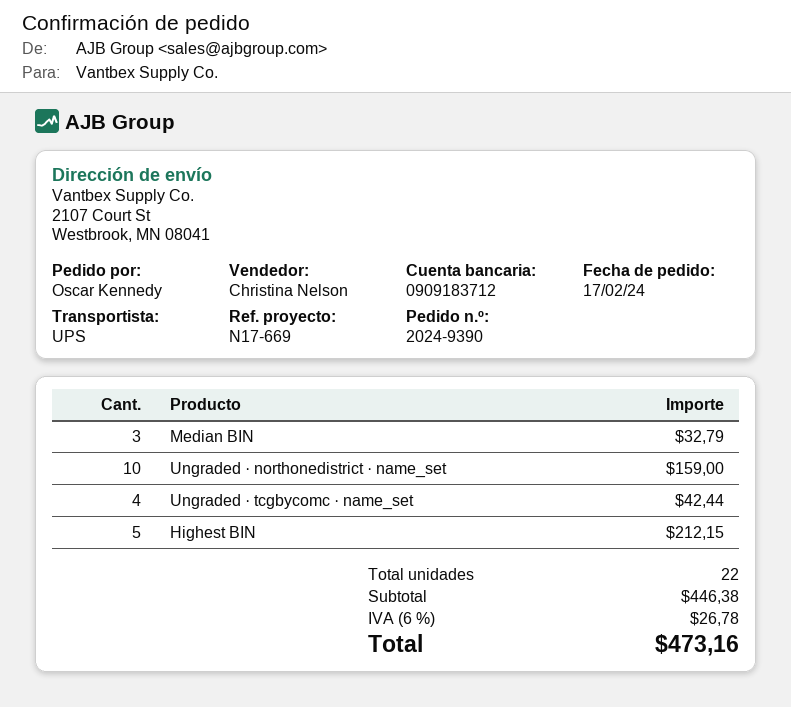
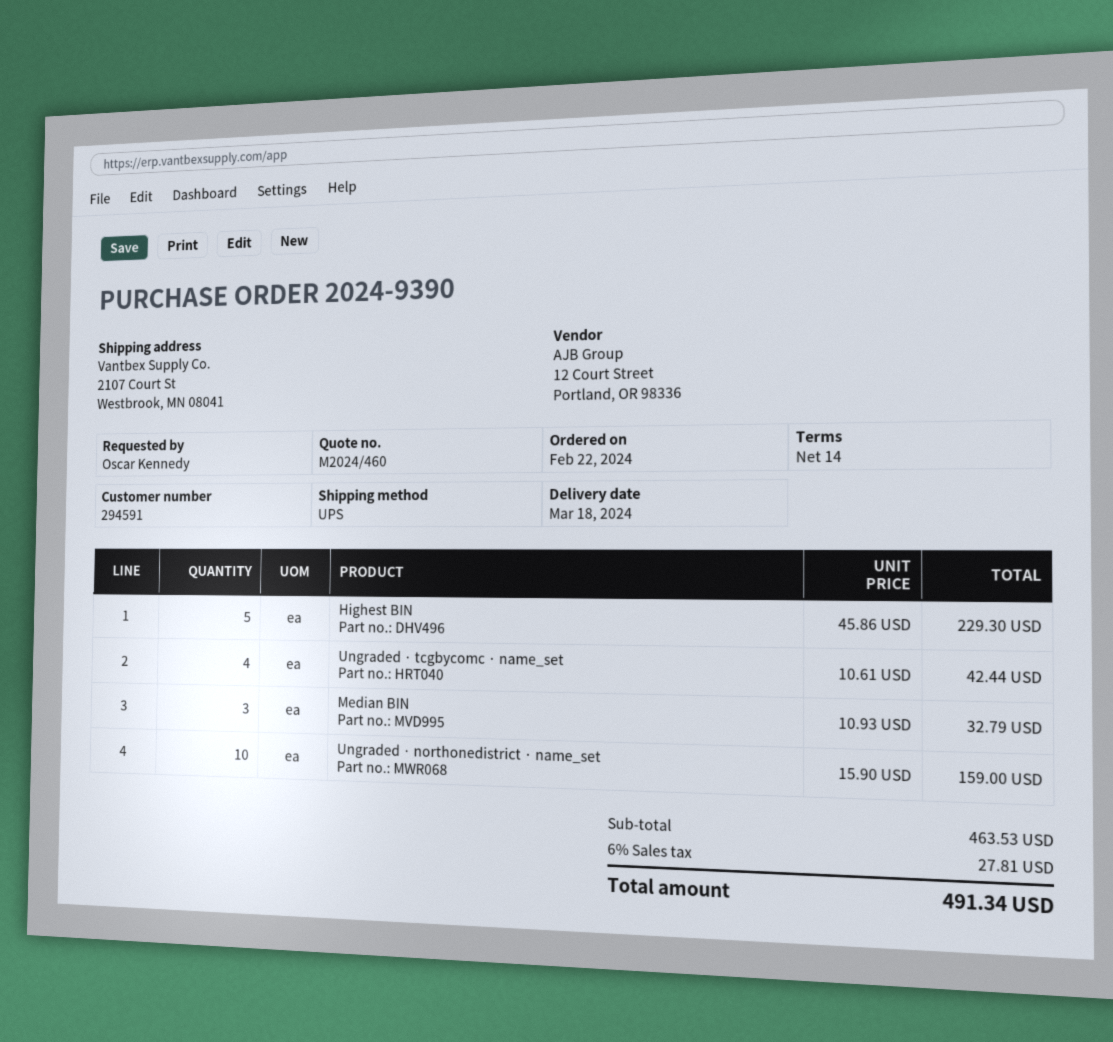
order date: 2024-02-17 -> 2024-02-22
Highest BIN: 5 for 212.15 -> 5 for 229.30
subtotal: 446.38 -> 463.53
tax: 6% = 26.78 -> 6% = 27.81
total: 473.16 -> 491.34

